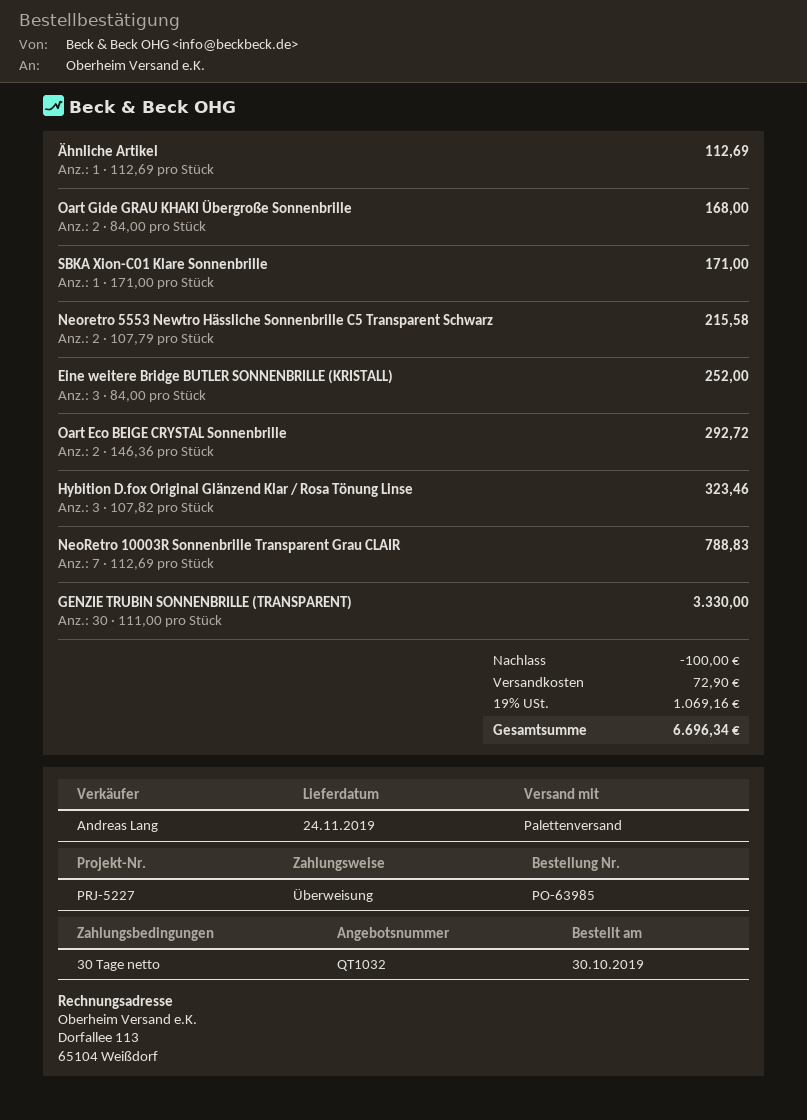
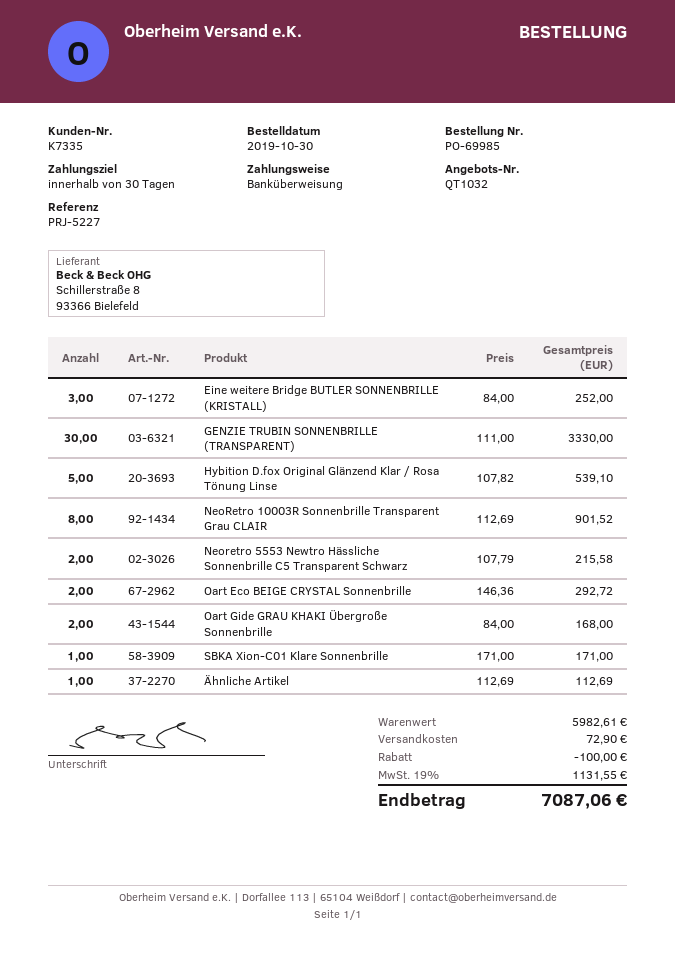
order number: PO-63985 -> PO-69985
Hybition D.fox Original Glänzend Klar / Rosa Tönung Linse: 3 x 107.82 = 323.46 -> 5 x 107.82 = 539.10
NeoRetro 10003R Sonnenbrille Transparent Grau CLAIR: 7 x 112.69 = 788.83 -> 8 x 112.69 = 901.52
tax: 19% = 1069.16 -> 19% = 1131.55
total: 6696.34 -> 7087.06

